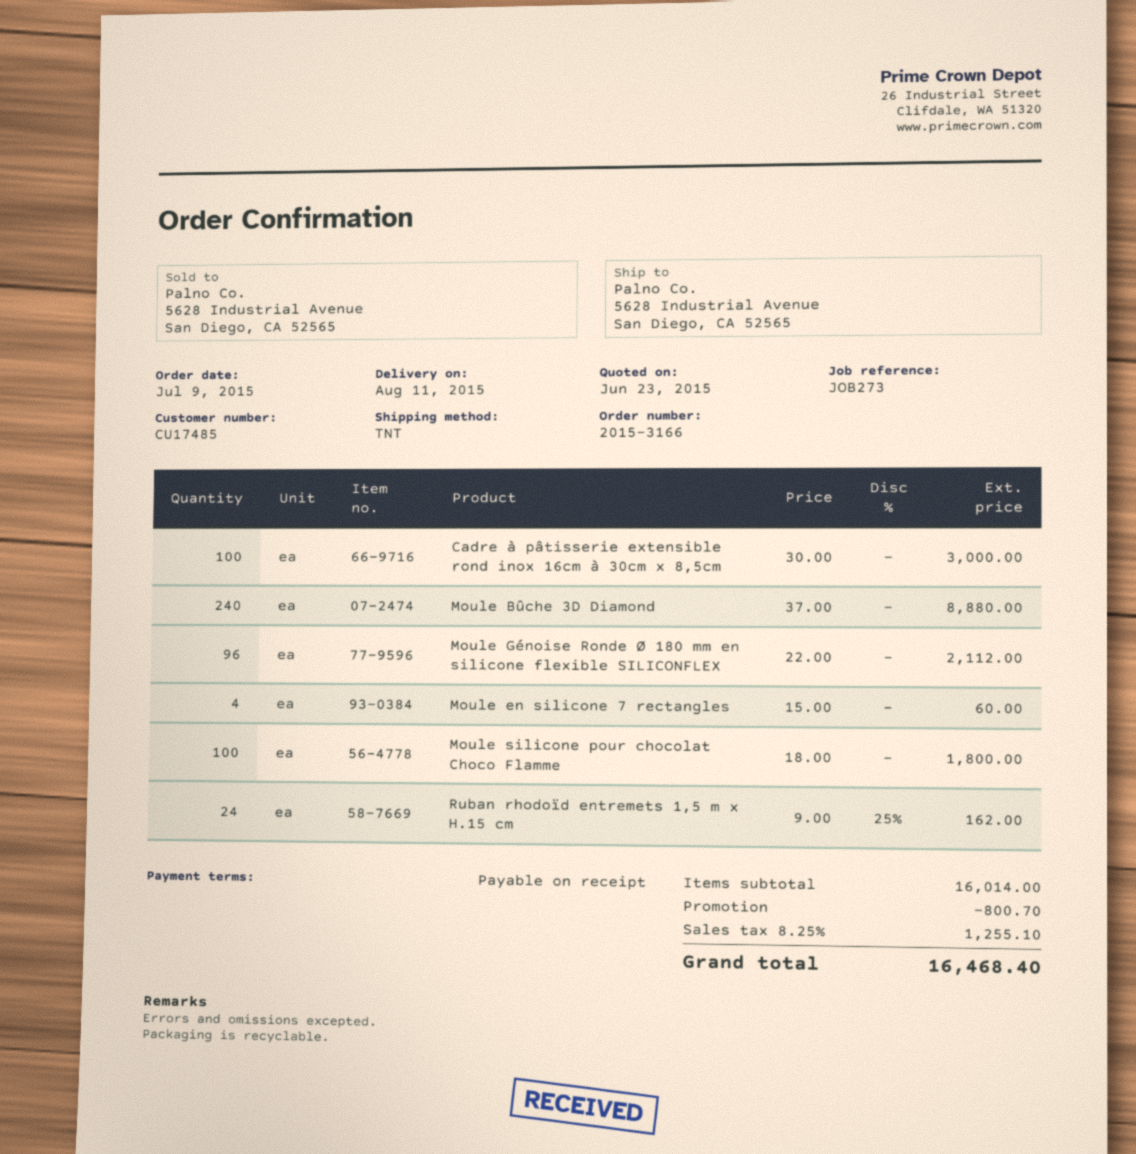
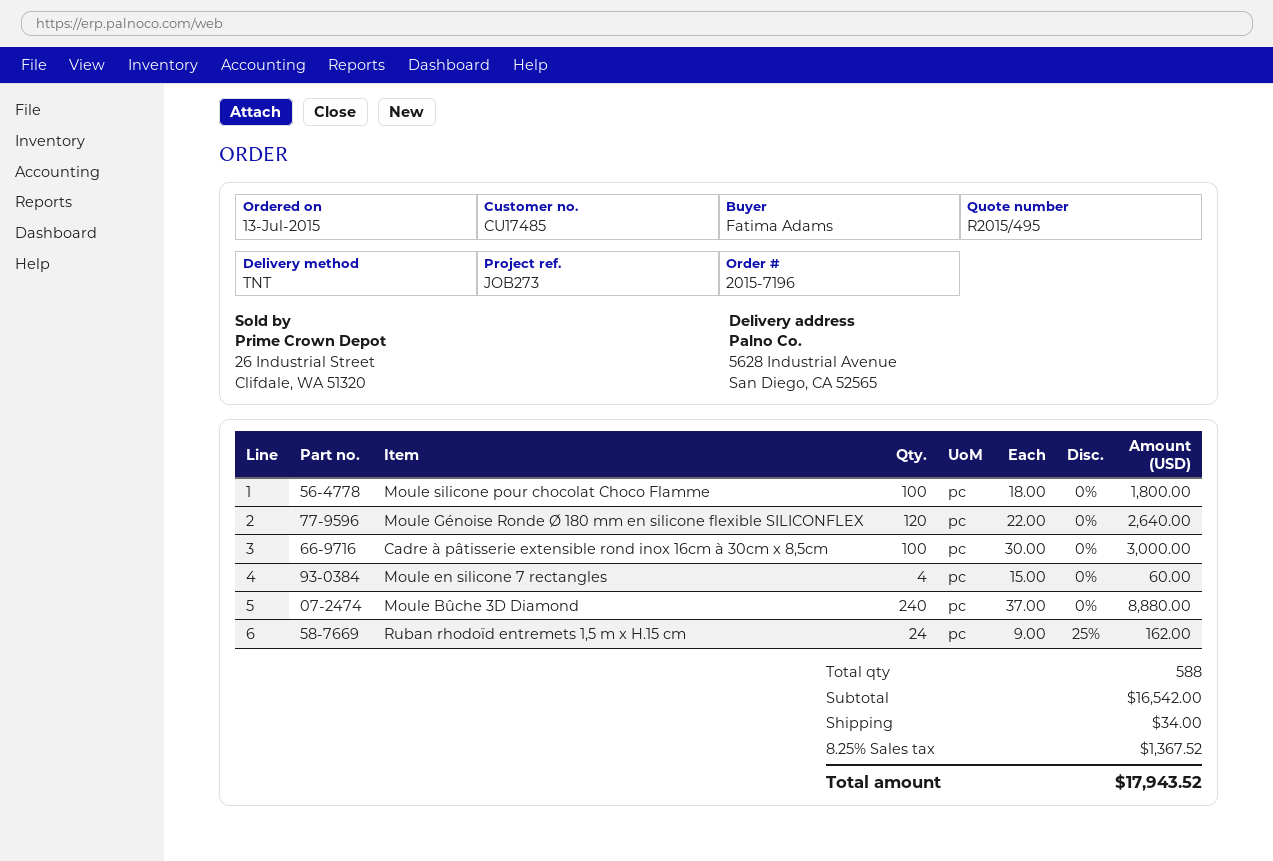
order number: 2015-3166 -> 2015-7196
order date: 2015-07-09 -> 2015-07-13
Moule Génoise Ronde Ø 180 mm en silicone flexible SILICONFLEX: 96 x 22.00 = 2112.00 -> 120 x 22.00 = 2640.00
subtotal: 16014.00 -> 16542.00
discount: 800.70 -> none
shipping: none -> 34.00
tax: 8.25% = 1255.10 -> 8.25% = 1367.52
total: 16468.40 -> 17943.52

